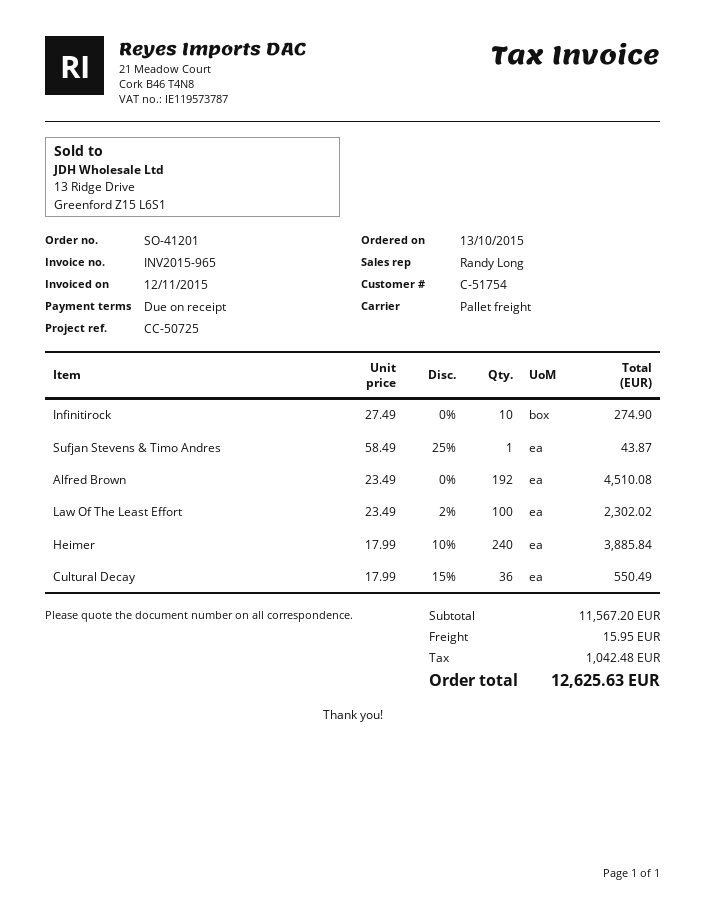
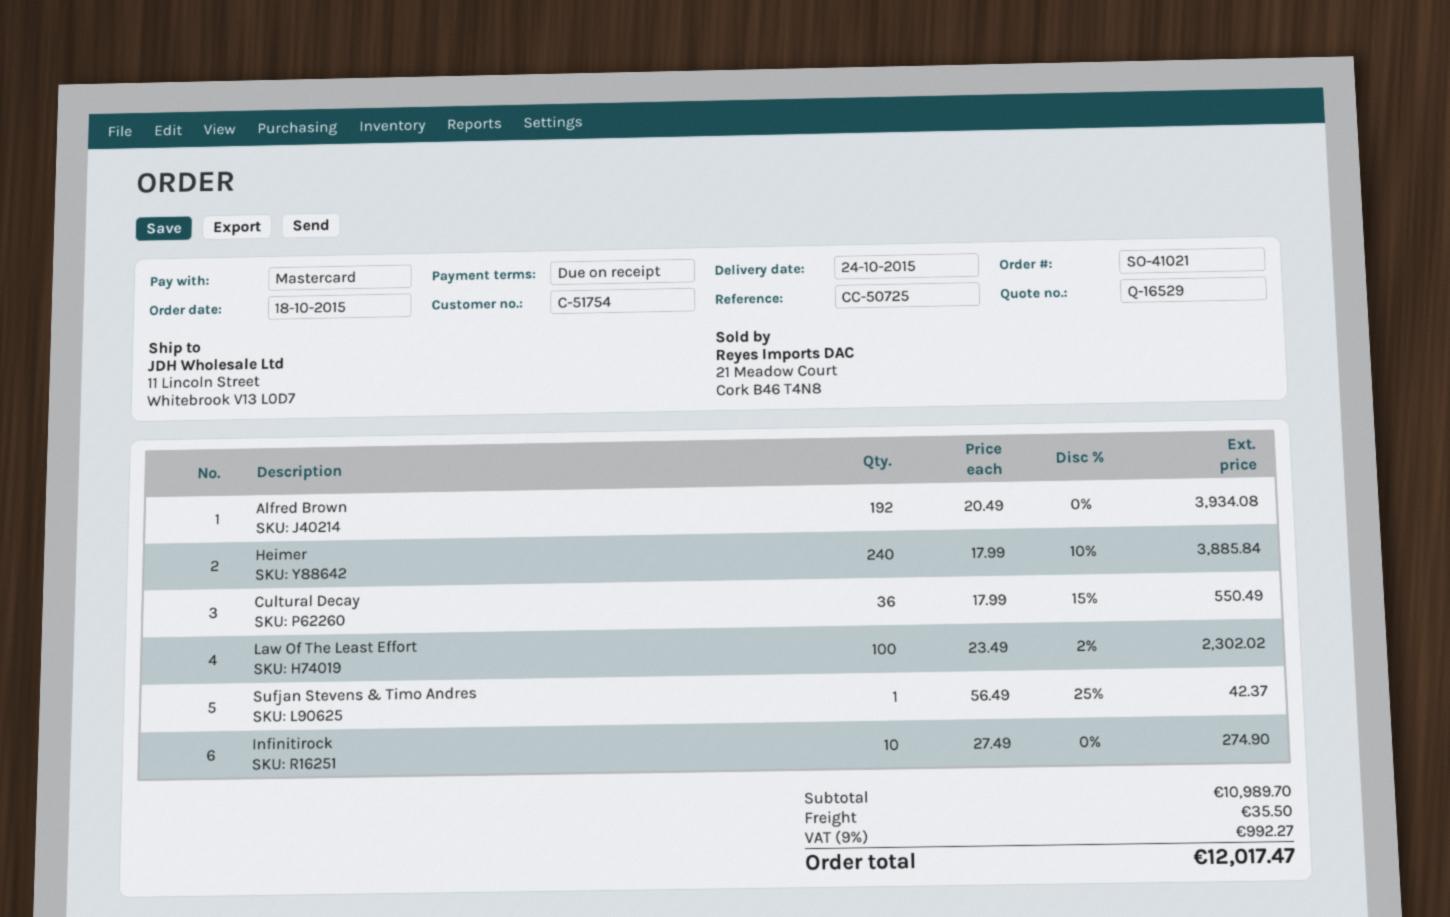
order number: SO-41201 -> SO-41021
order date: 2015-10-13 -> 2015-10-18
Sufjan Stevens & Timo Andres: 1 x 58.49 - 25% = 43.87 -> 1 x 56.49 - 25% = 42.37
Alfred Brown: 192 x 23.49 = 4510.08 -> 192 x 20.49 = 3934.08
subtotal: 11567.20 -> 10989.70
shipping: 15.95 -> 35.50
tax: 1042.48 -> 992.27
total: 12625.63 -> 12017.47

